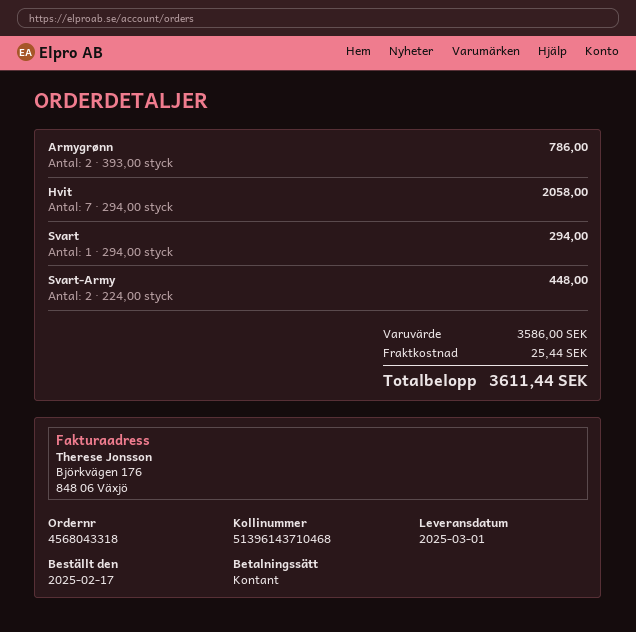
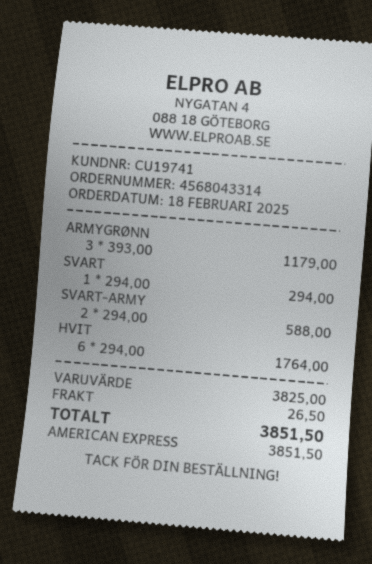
order number: 4568043318 -> 4568043314
order date: 2025-02-17 -> 2025-02-18
payment method: cash -> American Express
Armygrønn: 2 x 393.00 = 786.00 -> 3 x 393.00 = 1179.00
Hvit: 7 x 294.00 = 2058.00 -> 6 x 294.00 = 1764.00
Svart-Army: 2 x 224.00 = 448.00 -> 2 x 294.00 = 588.00
subtotal: 3586.00 -> 3825.00
shipping: 25.44 -> 26.50
total: 3611.44 -> 3851.50

